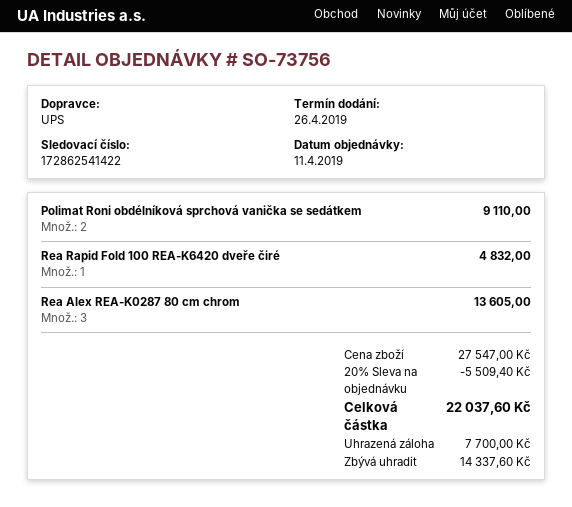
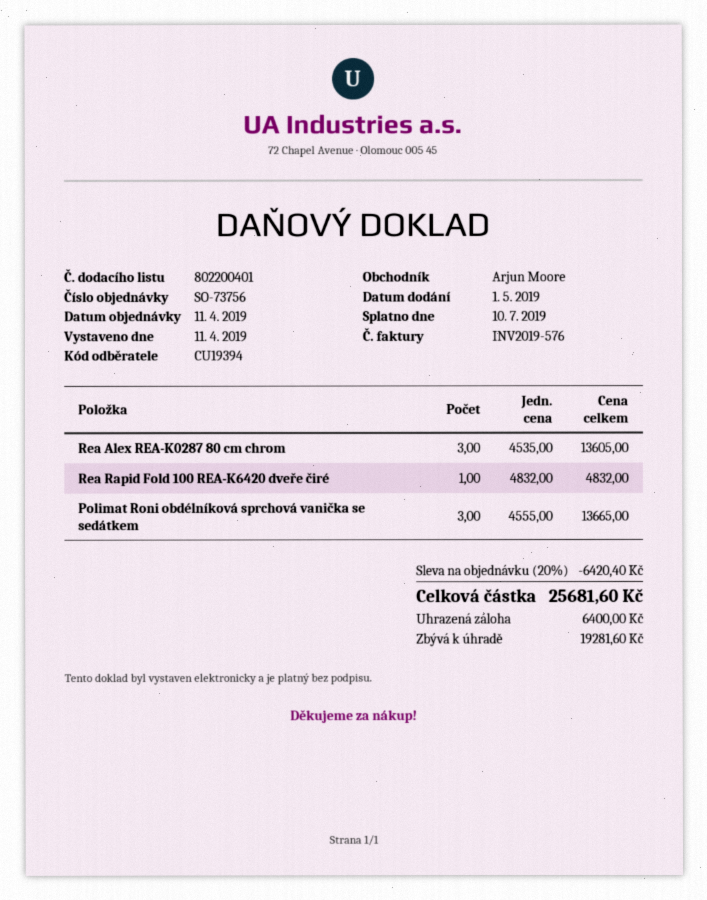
delivery date: 2019-04-26 -> 2019-05-01
Polimat Roni obdélníková sprchová vanička se sedátkem: 2 for 9110.00 -> 3 for 13665.00
discount: 20% = 5509.40 -> 20% = 6420.40
total: 22037.60 -> 25681.60
deposit: 7700.00 -> 6400.00
balance: 14337.60 -> 19281.60

